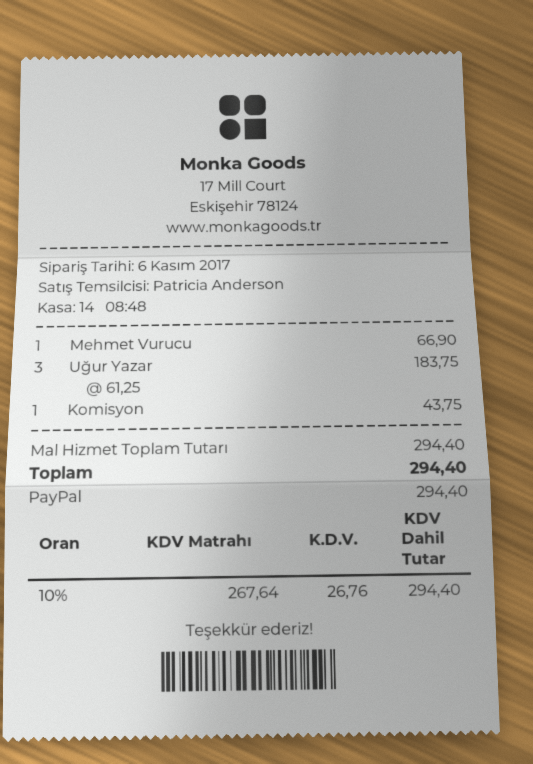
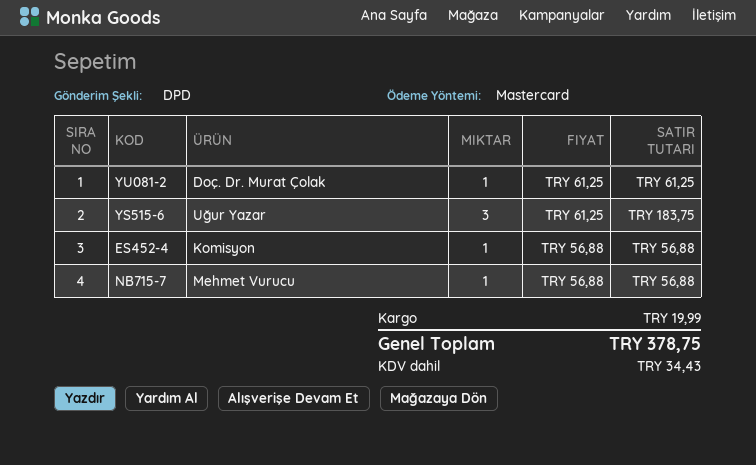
payment method: PayPal -> Mastercard
Mehmet Vurucu: 1 x 66.90 = 66.90 -> 1 x 56.88 = 56.88
Komisyon: 1 x 43.75 = 43.75 -> 1 x 56.88 = 56.88
Doç. Dr. Murat Çolak: none -> 1 x 61.25 = 61.25
shipping: none -> 19.99
tax: 26.76 -> 34.43
total: 294.40 -> 378.75

